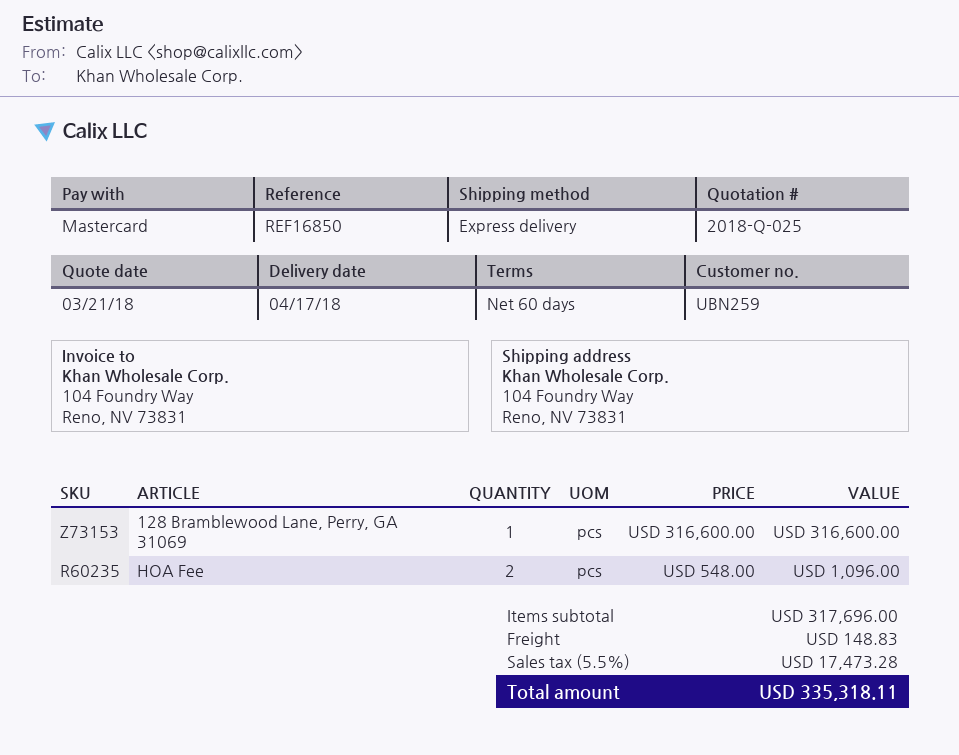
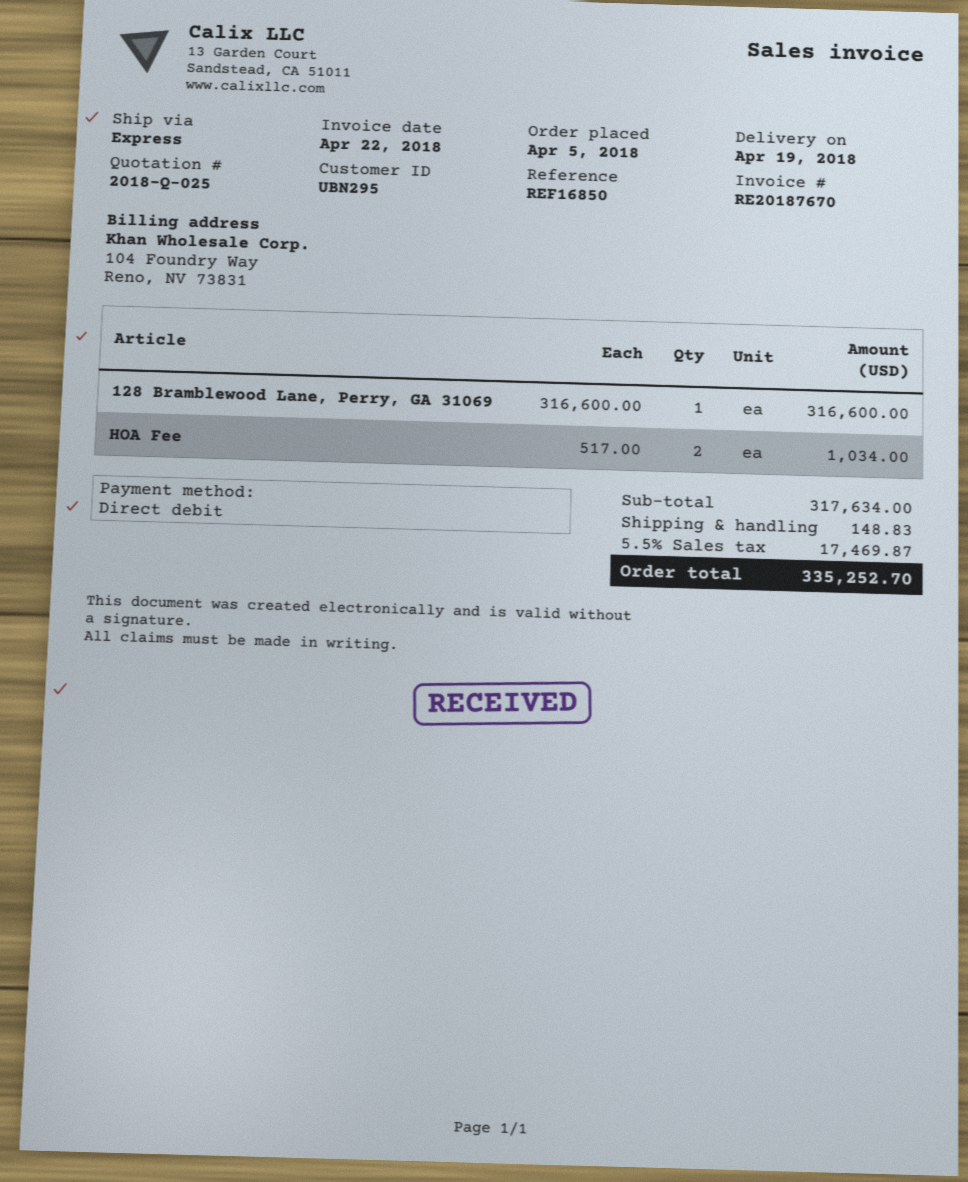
delivery date: 2018-04-17 -> 2018-04-19
customer number: UBN259 -> UBN295
payment method: Mastercard -> direct debit
HOA Fee: 2 x 548.00 = 1096.00 -> 2 x 517.00 = 1034.00
subtotal: 317696.00 -> 317634.00
tax: 5.5% = 17473.28 -> 5.5% = 17469.87
total: 335318.11 -> 335252.70

